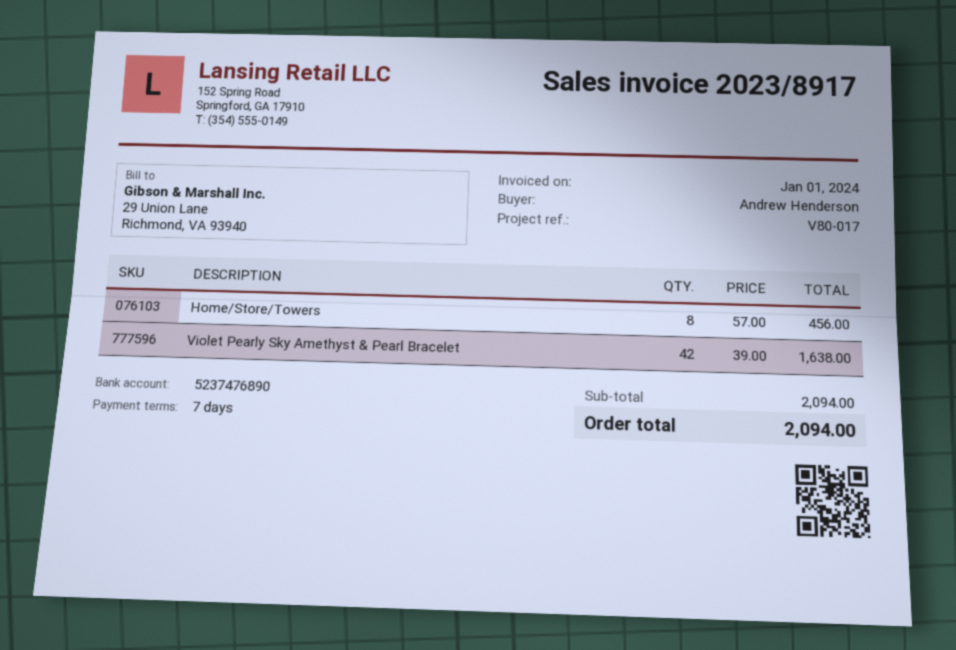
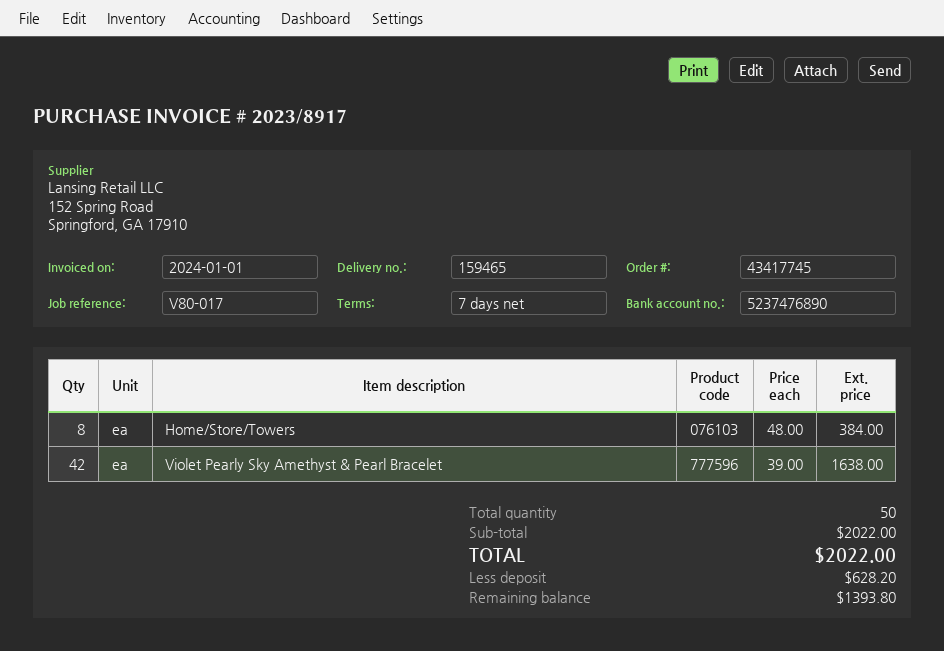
Home/Store/Towers: 8 x 57.00 = 456.00 -> 8 x 48.00 = 384.00
subtotal: 2094.00 -> 2022.00
total: 2094.00 -> 2022.00

